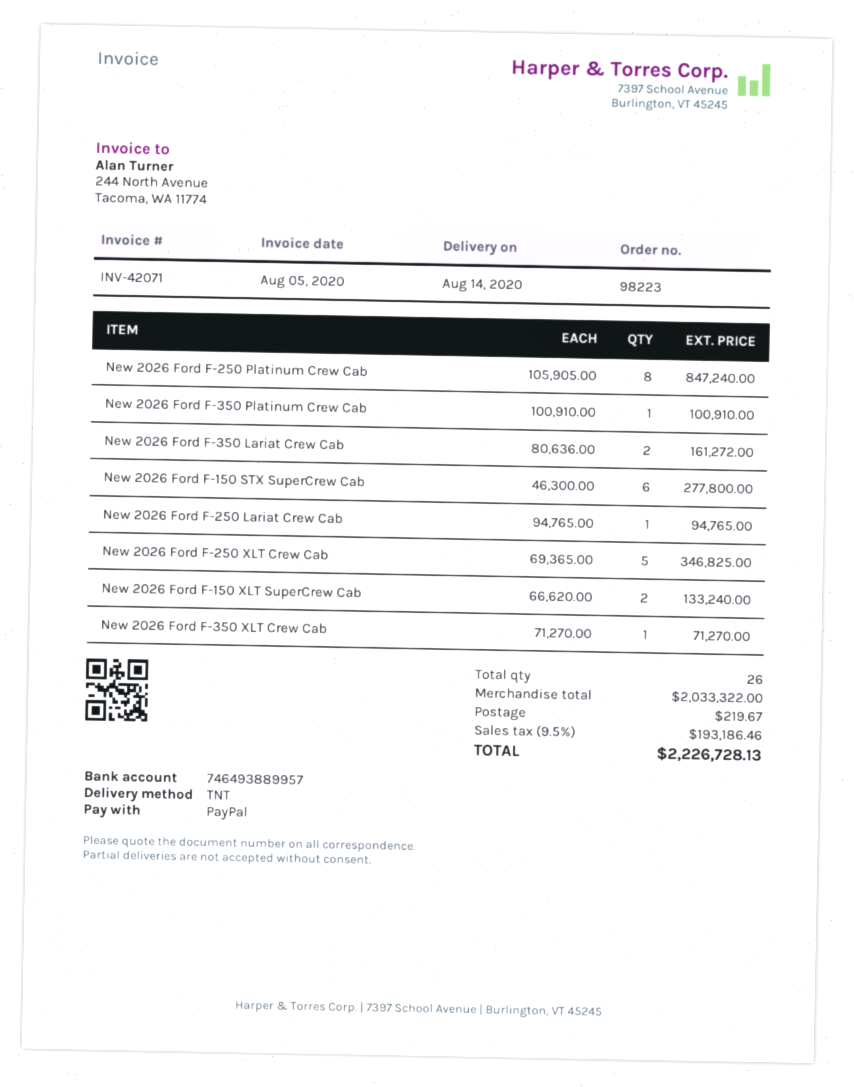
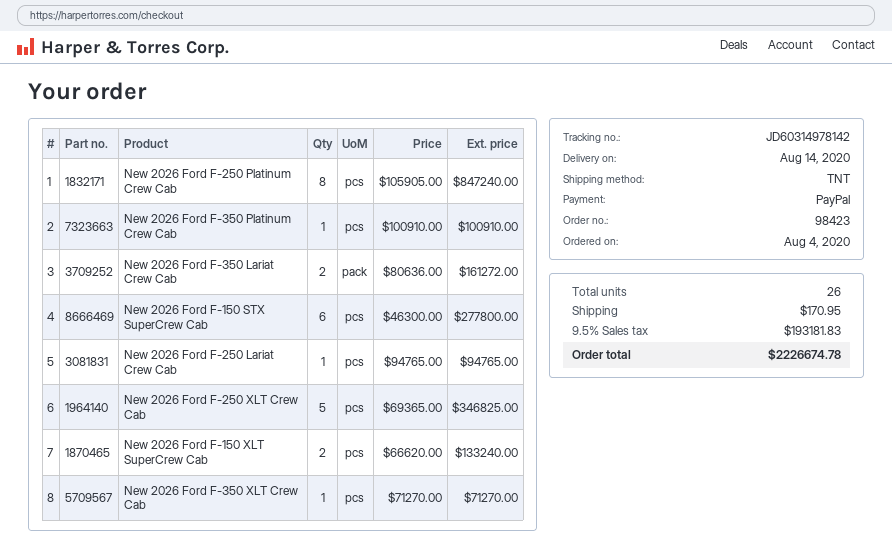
order number: 98223 -> 98423
shipping: 219.67 -> 170.95
tax: 9.5% = 193186.46 -> 9.5% = 193181.83
total: 2226728.13 -> 2226674.78

